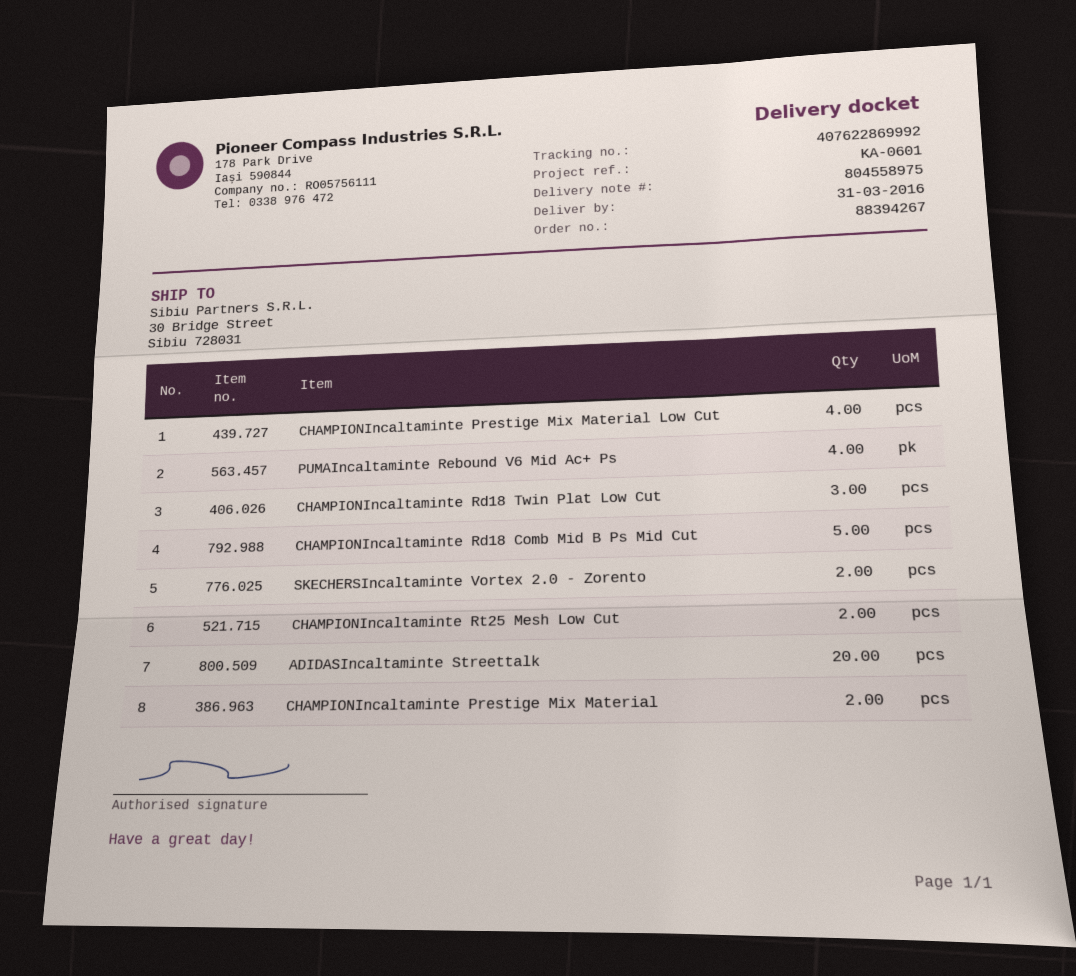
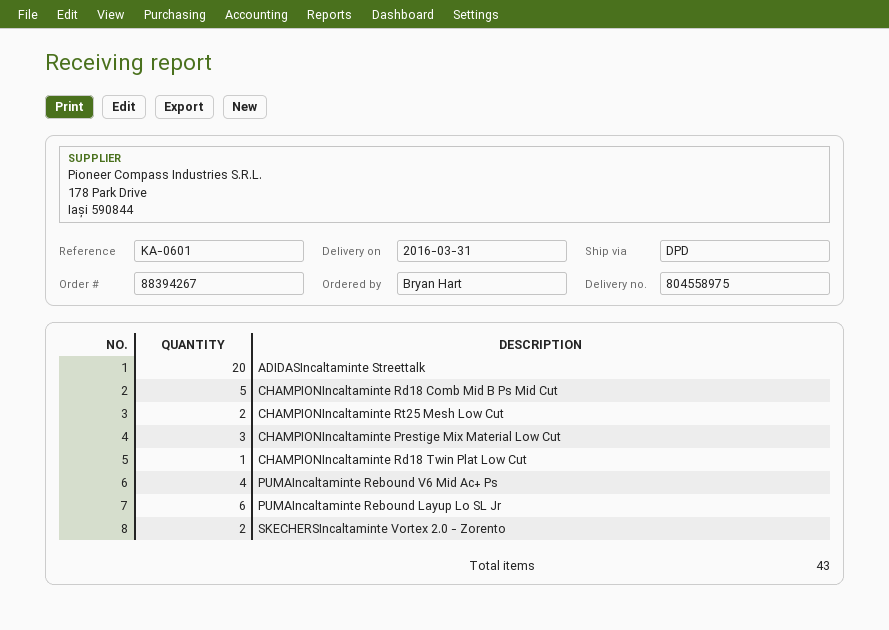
CHAMPIONIncaltaminte Prestige Mix Material Low Cut: 4 -> 3
CHAMPIONIncaltaminte Rd18 Twin Plat Low Cut: 3 -> 1
CHAMPIONIncaltaminte Prestige Mix Material: 2 -> none
PUMAIncaltaminte Rebound Layup Lo SL Jr: none -> 6

